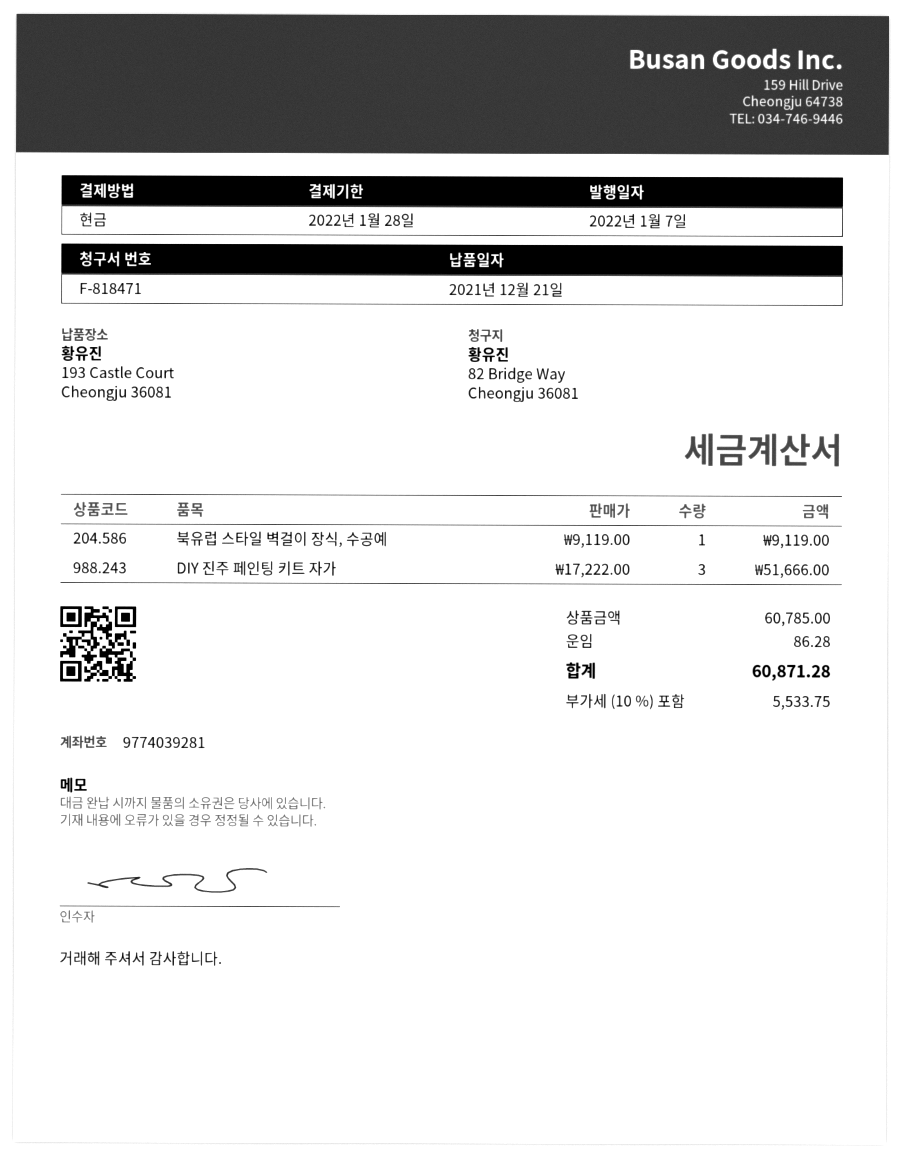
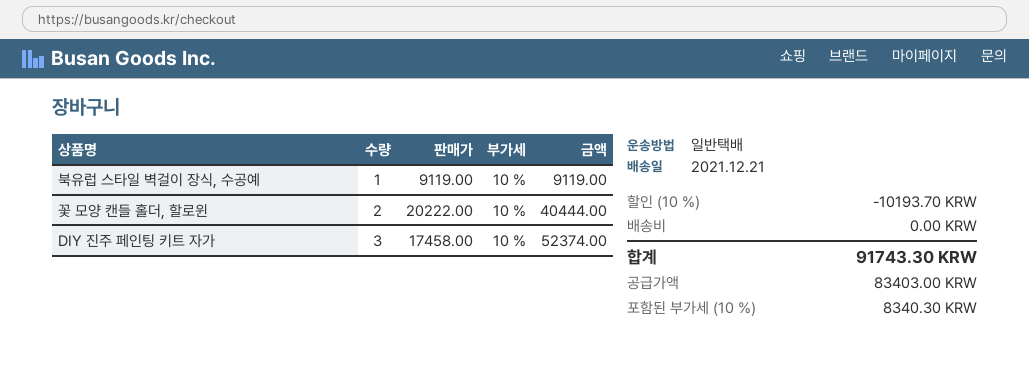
DIY 진주 페인팅 키트 자가: 3 x 17222.00 = 51666.00 -> 3 x 17458.00 = 52374.00
꽃 모양 캔들 홀더, 할로윈: none -> 2 x 20222.00 = 40444.00
discount: none -> 10% = 10193.70
shipping: 86.28 -> 0.00
tax: 10% = 5533.75 -> 10% = 8340.30
total: 60871.28 -> 91743.30

